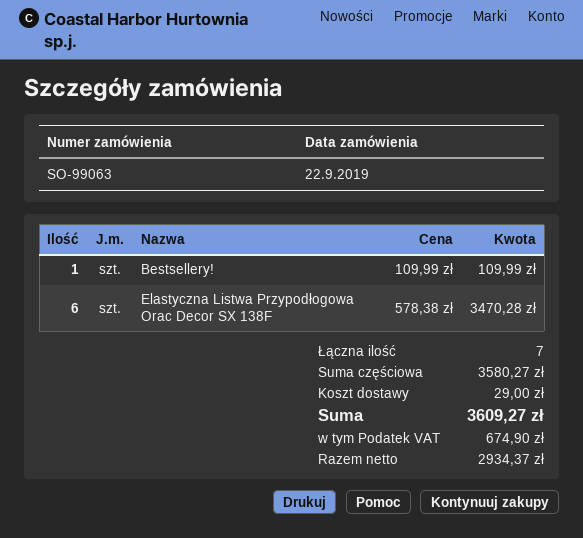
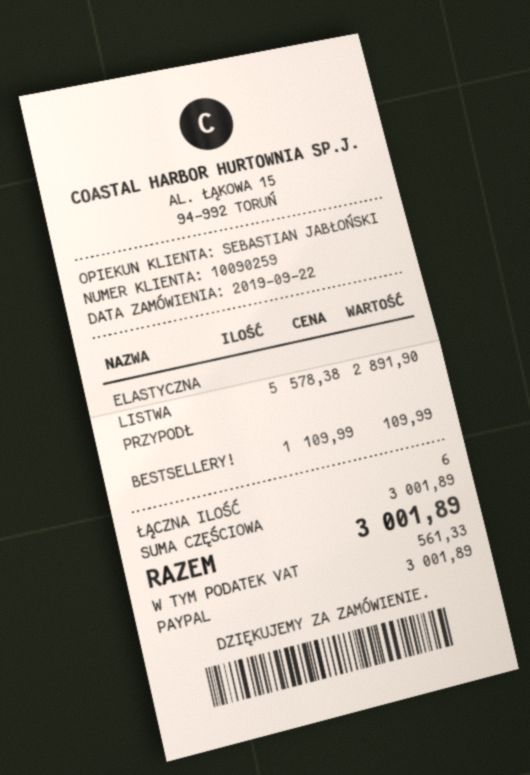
Elastyczna Listwa Przypodłogowa Orac Decor SX 138F: 6 x 578.38 = 3470.28 -> 5 x 578.38 = 2891.90
total quantity: 7 -> 6
subtotal: 3580.27 -> 3001.89
shipping: 29.00 -> none
tax: 674.90 -> 561.33
total: 3609.27 -> 3001.89

